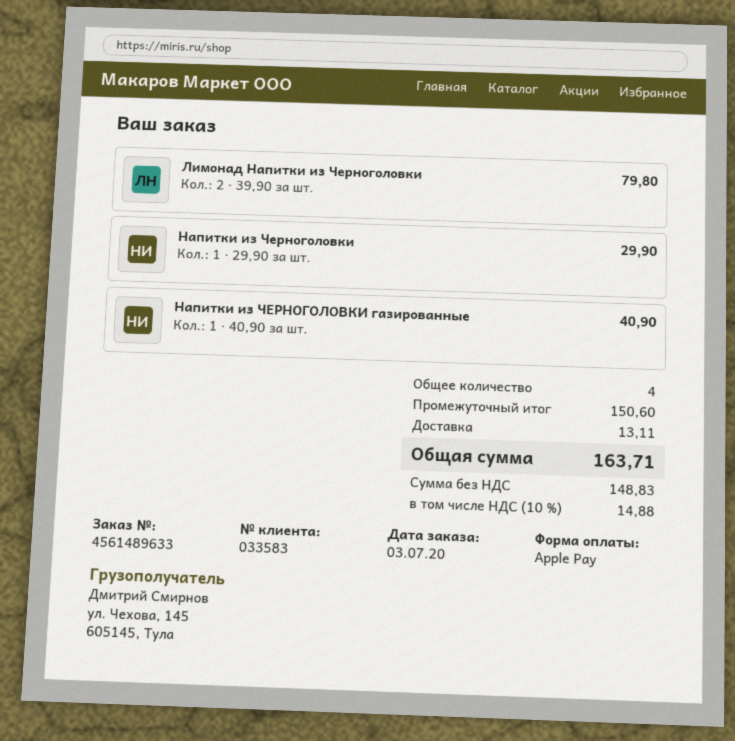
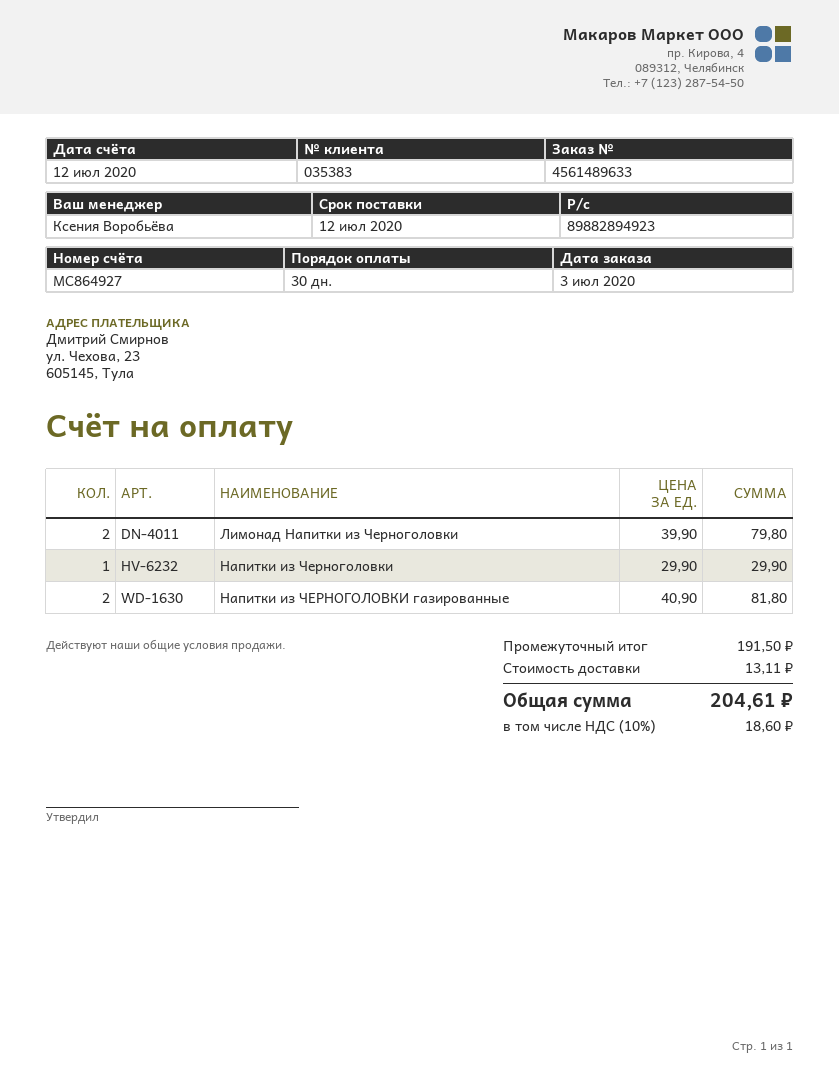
customer number: 033583 -> 035383
Напитки из ЧЕРНОГОЛОВКИ газированные: 1 x 40.90 = 40.90 -> 2 x 40.90 = 81.80
subtotal: 150.60 -> 191.50
tax: 10% = 14.88 -> 10% = 18.60
total: 163.71 -> 204.61

